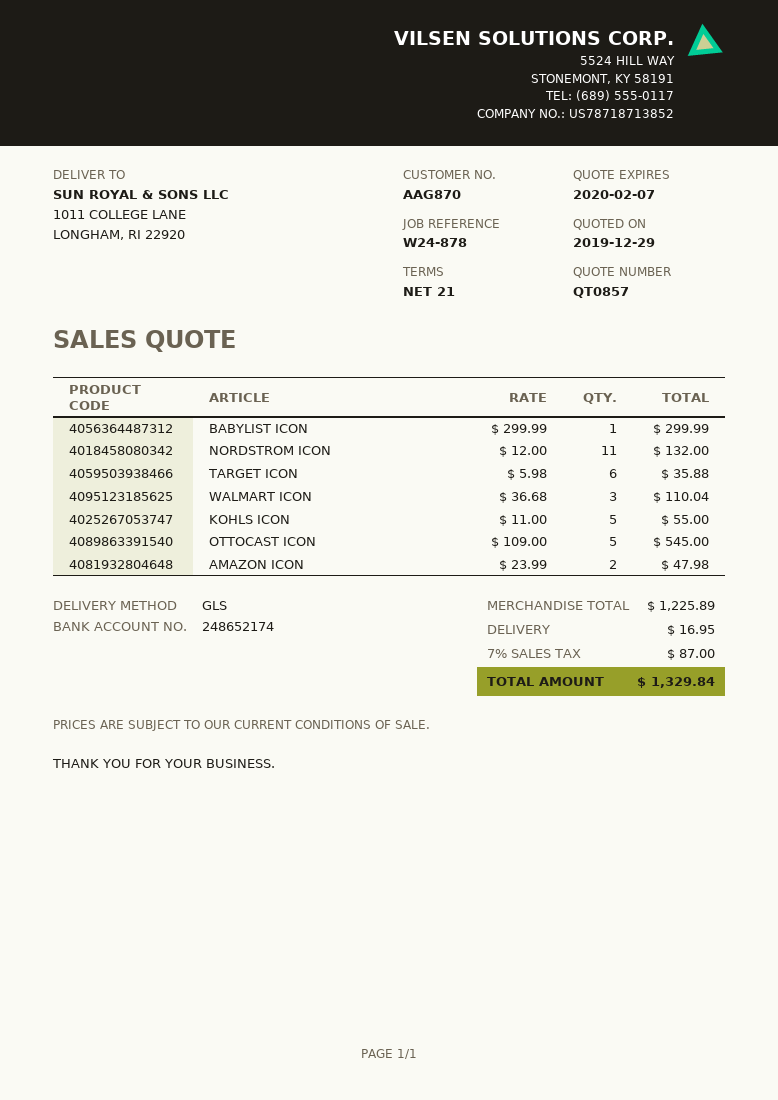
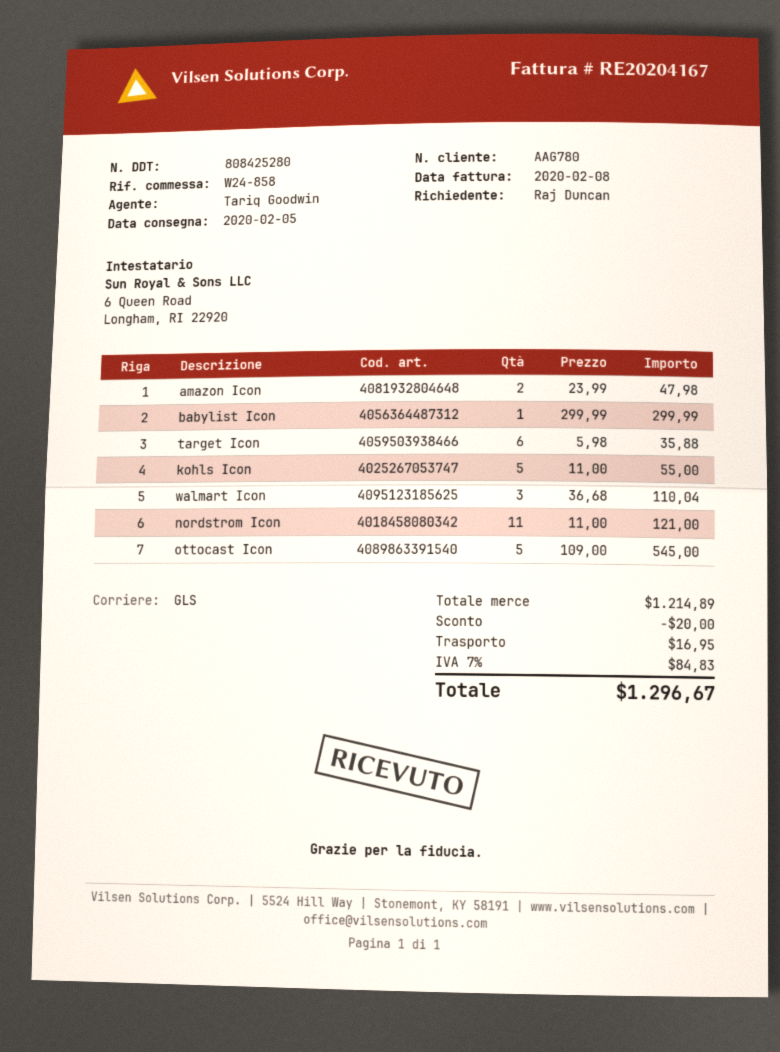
customer number: AAG870 -> AAG780
reference: W24-878 -> W24-858
NORDSTROM ICON: 11 x 12.00 = 132.00 -> 11 x 11.00 = 121.00
subtotal: 1225.89 -> 1214.89
discount: none -> 20.00
tax: 7% = 87.00 -> 7% = 84.83
total: 1329.84 -> 1296.67

